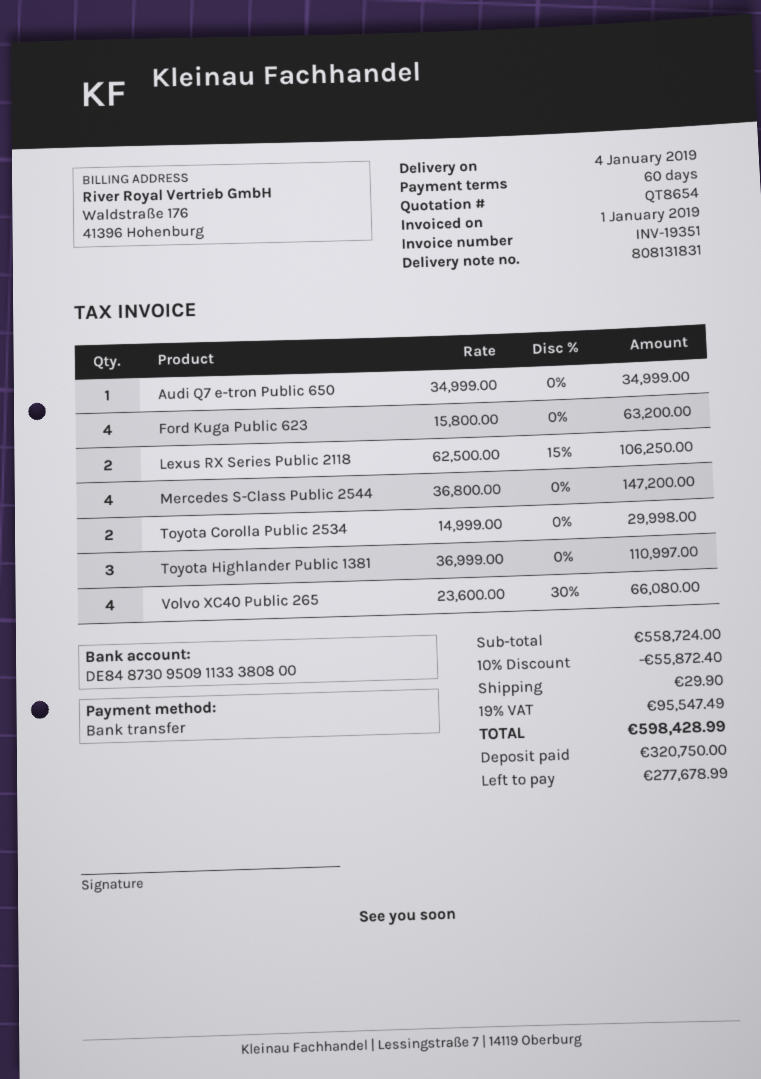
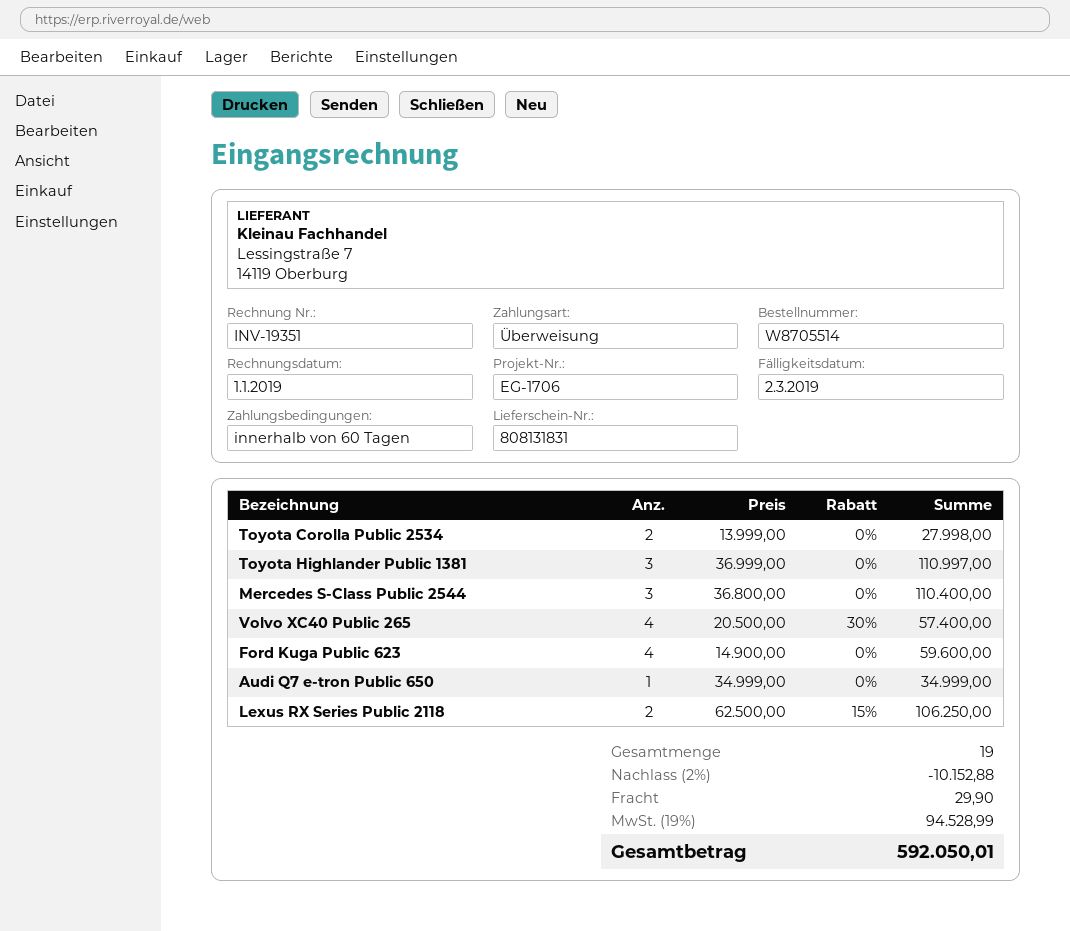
Ford Kuga Public 623: 4 x 15800.00 = 63200.00 -> 4 x 14900.00 = 59600.00
Mercedes S-Class Public 2544: 4 x 36800.00 = 147200.00 -> 3 x 36800.00 = 110400.00
Toyota Corolla Public 2534: 2 x 14999.00 = 29998.00 -> 2 x 13999.00 = 27998.00
Volvo XC40 Public 265: 4 x 23600.00 - 30% = 66080.00 -> 4 x 20500.00 - 30% = 57400.00
discount: 10% = 55872.40 -> 2% = 10152.88
tax: 19% = 95547.49 -> 19% = 94528.99
total: 598428.99 -> 592050.01

